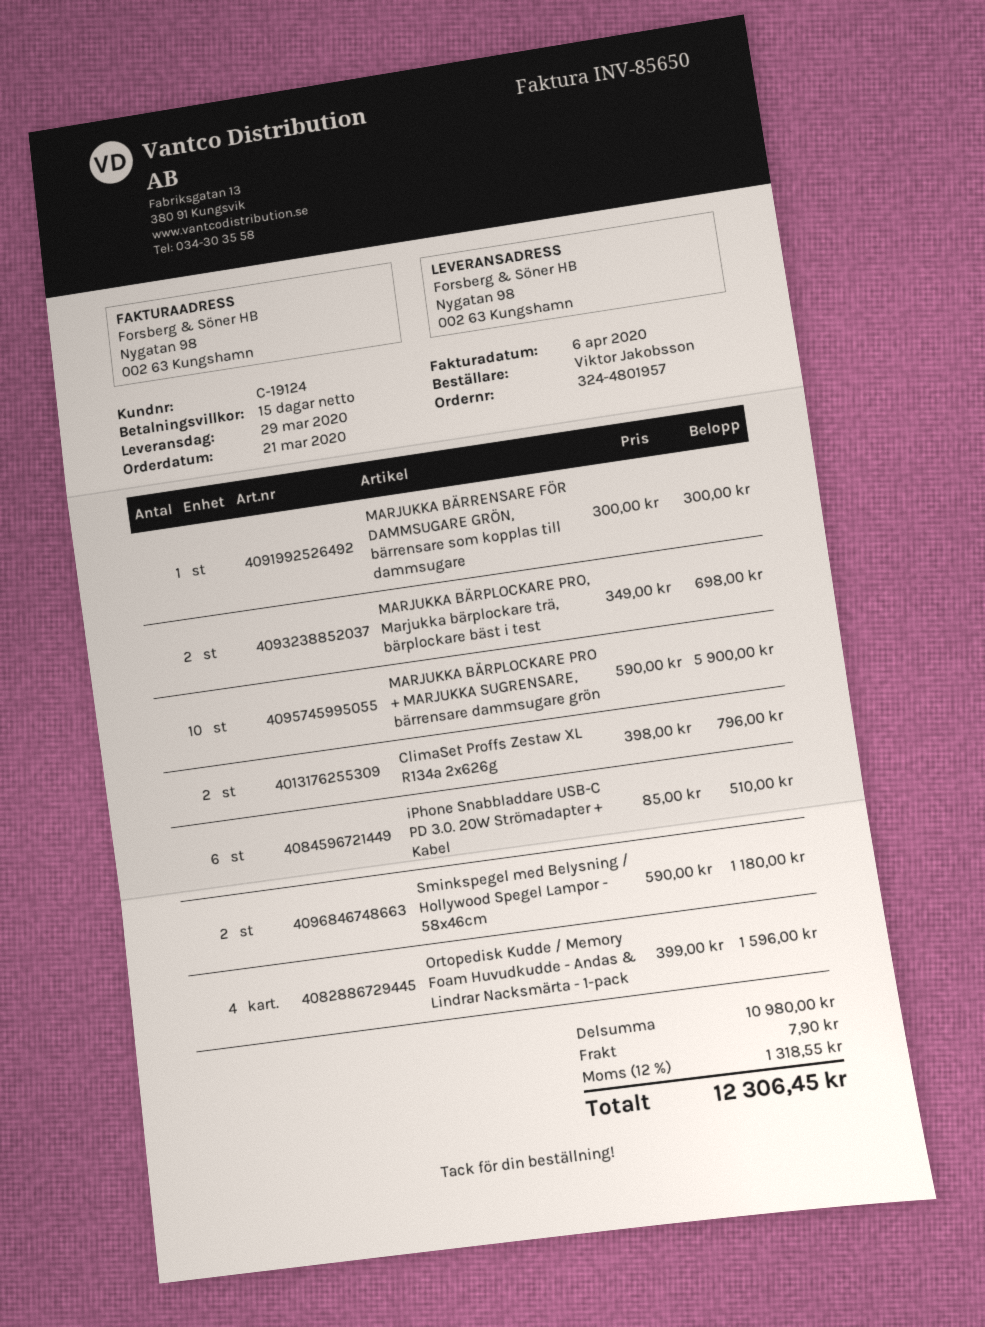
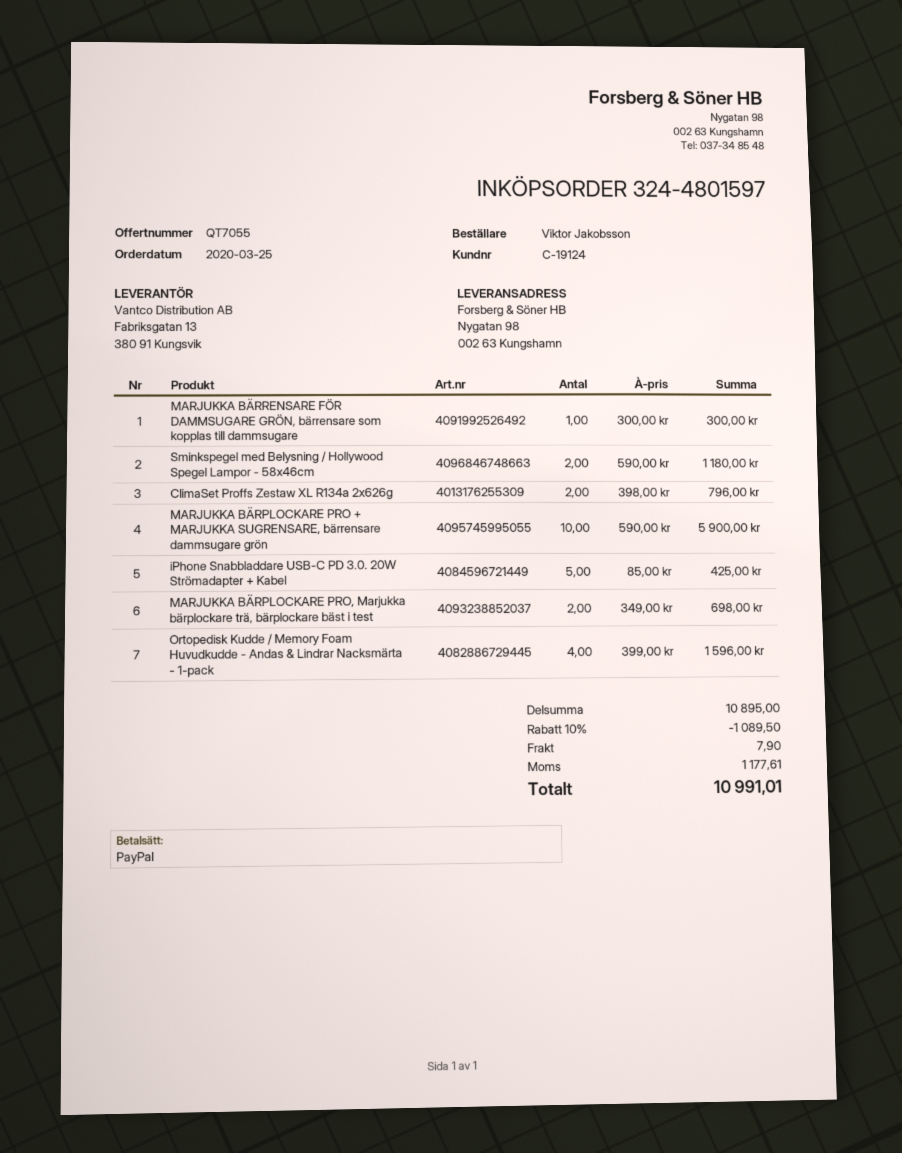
order number: 324-4801957 -> 324-4801597
order date: 2020-03-21 -> 2020-03-25
iPhone Snabbladdare USB-C PD 3.0. 20W Strömadapter + Kabel: 6 x 85.00 = 510.00 -> 5 x 85.00 = 425.00
subtotal: 10980.00 -> 10895.00
discount: none -> 10% = 1089.50
tax: 1318.55 -> 1177.61
total: 12306.45 -> 10991.01

